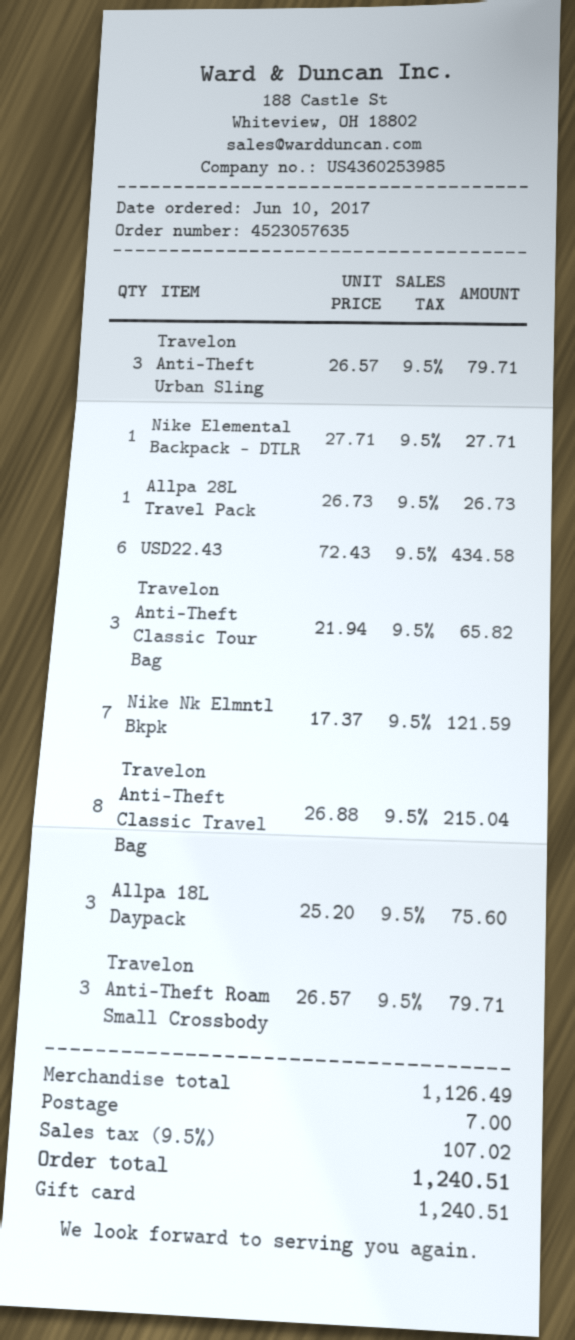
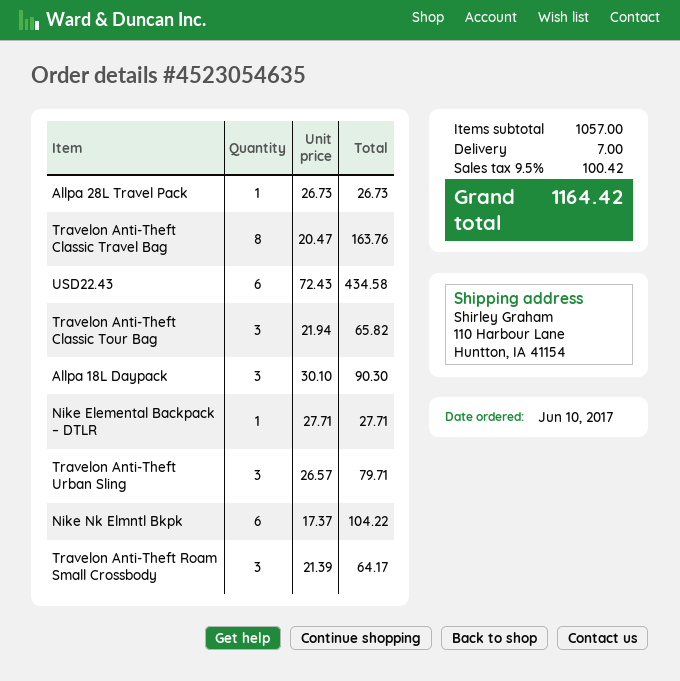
order number: 4523057635 -> 4523054635
Nike Nk Elmntl Bkpk: 7 x 17.37 = 121.59 -> 6 x 17.37 = 104.22
Travelon Anti-Theft Classic Travel Bag: 8 x 26.88 = 215.04 -> 8 x 20.47 = 163.76
Allpa 18L Daypack: 3 x 25.20 = 75.60 -> 3 x 30.10 = 90.30
Travelon Anti-Theft Roam Small Crossbody: 3 x 26.57 = 79.71 -> 3 x 21.39 = 64.17
subtotal: 1126.49 -> 1057.00
tax: 9.5% = 107.02 -> 9.5% = 100.42
total: 1240.51 -> 1164.42

